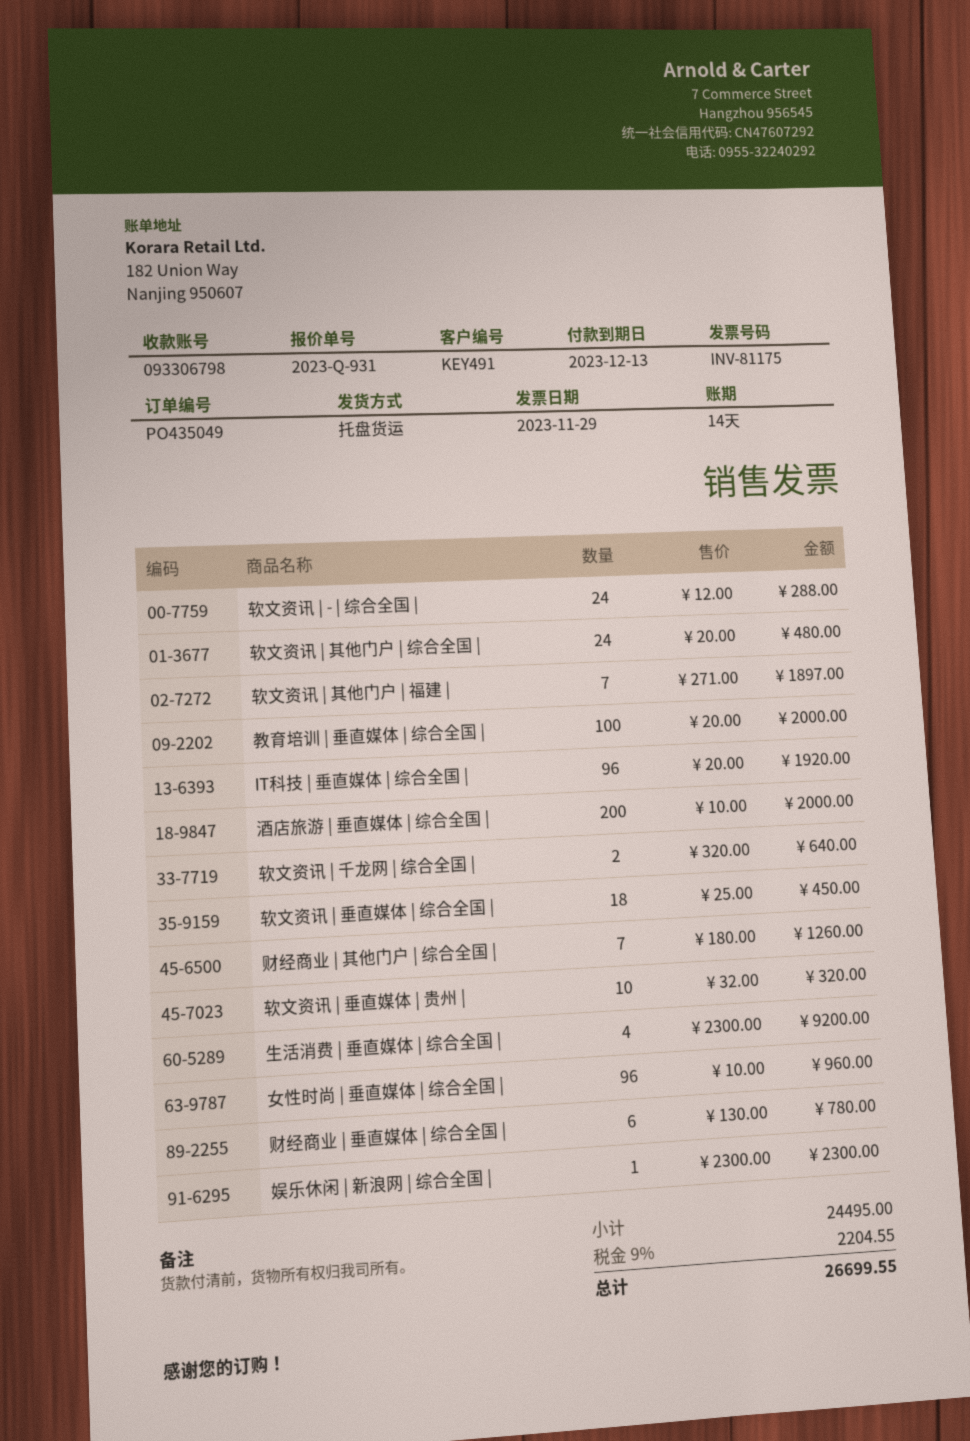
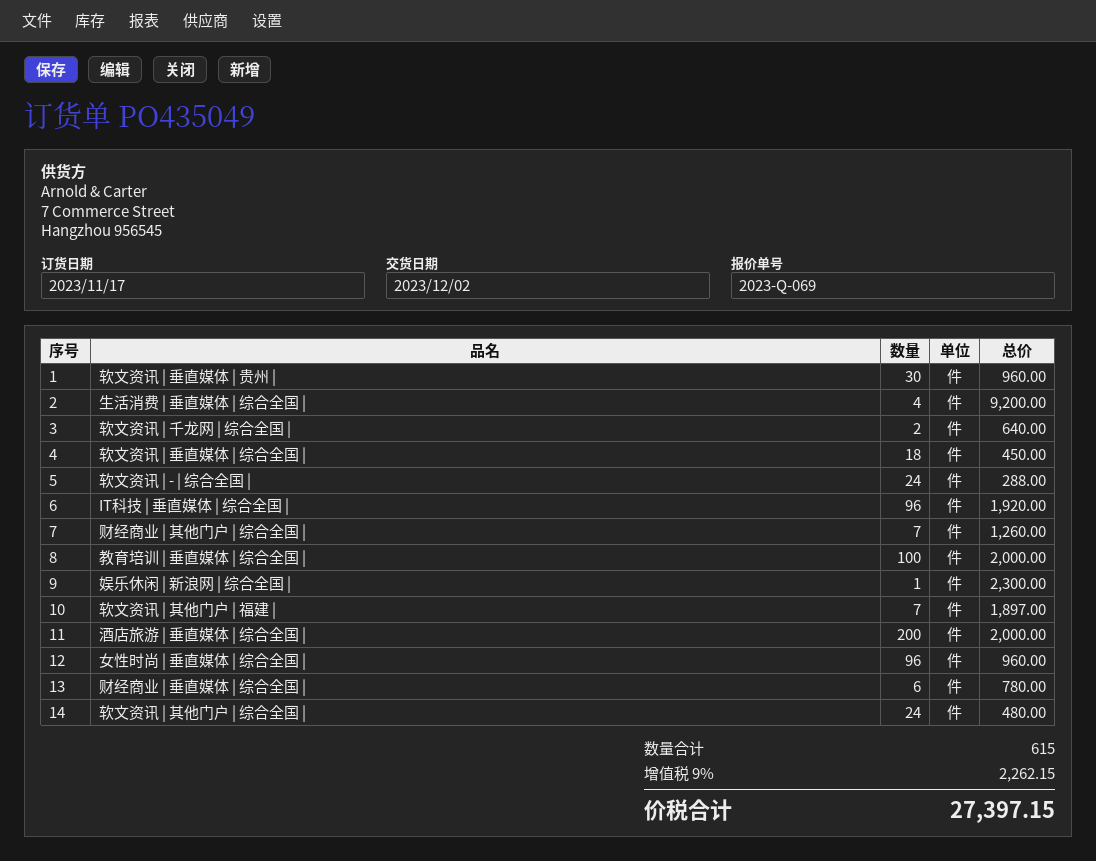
quote number: 2023-Q-931 -> 2023-Q-069
软文资讯 | 垂直媒体 | 贵州 |: 10 for 320.00 -> 30 for 960.00
tax: 9% = 2204.55 -> 9% = 2262.15
total: 26699.55 -> 27397.15

